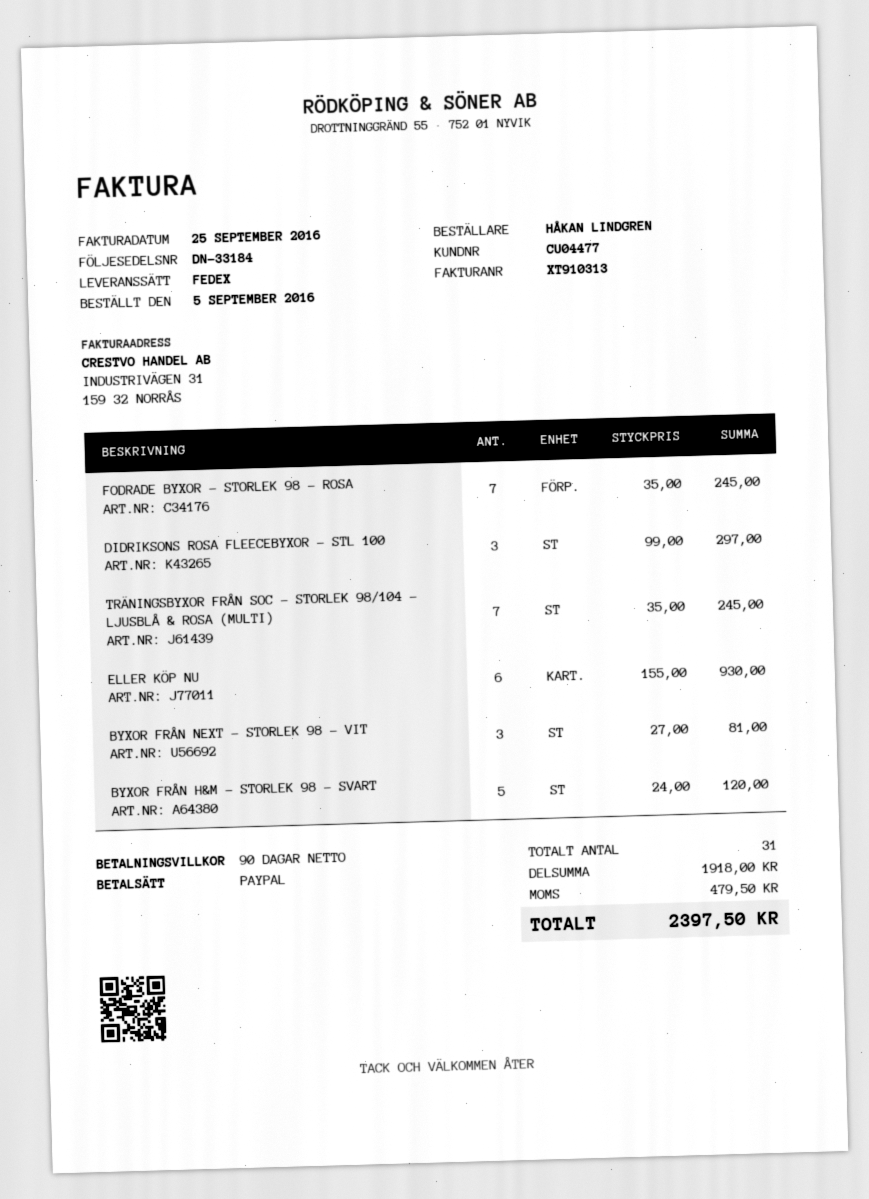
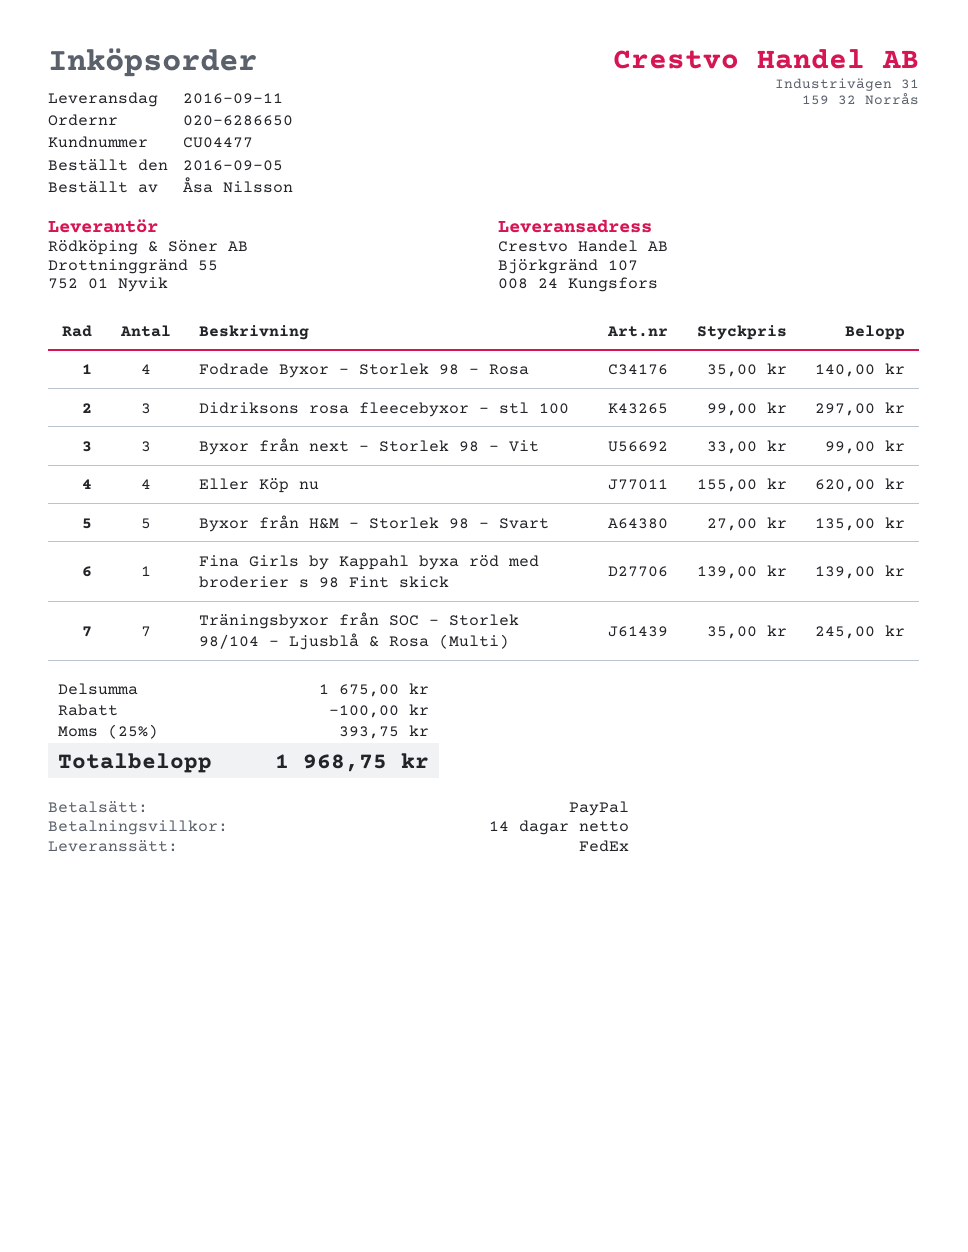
payment terms: 90 days -> 14 days
ordered by: HÅKAN LINDGREN -> Åsa Nilsson
FODRADE BYXOR - STORLEK 98 - ROSA: 7 x 35.00 = 245.00 -> 4 x 35.00 = 140.00
ELLER KÖP NU: 6 x 155.00 = 930.00 -> 4 x 155.00 = 620.00
BYXOR FRÅN NEXT - STORLEK 98 - VIT: 3 x 27.00 = 81.00 -> 3 x 33.00 = 99.00
BYXOR FRÅN H&M - STORLEK 98 - SVART: 5 x 24.00 = 120.00 -> 5 x 27.00 = 135.00
Fina Girls by Kappahl byxa röd med broderier s 98 Fint skick: none -> 1 x 139.00 = 139.00
subtotal: 1918.00 -> 1675.00
discount: none -> 100.00
tax: 479.50 -> 393.75
total: 2397.50 -> 1968.75

